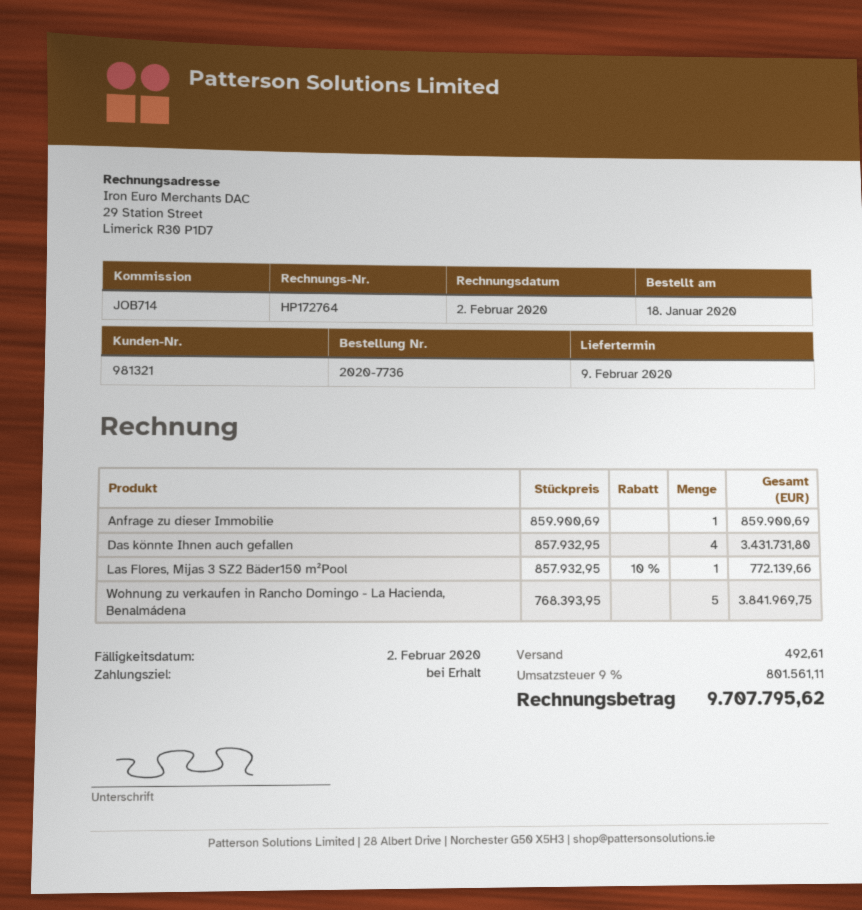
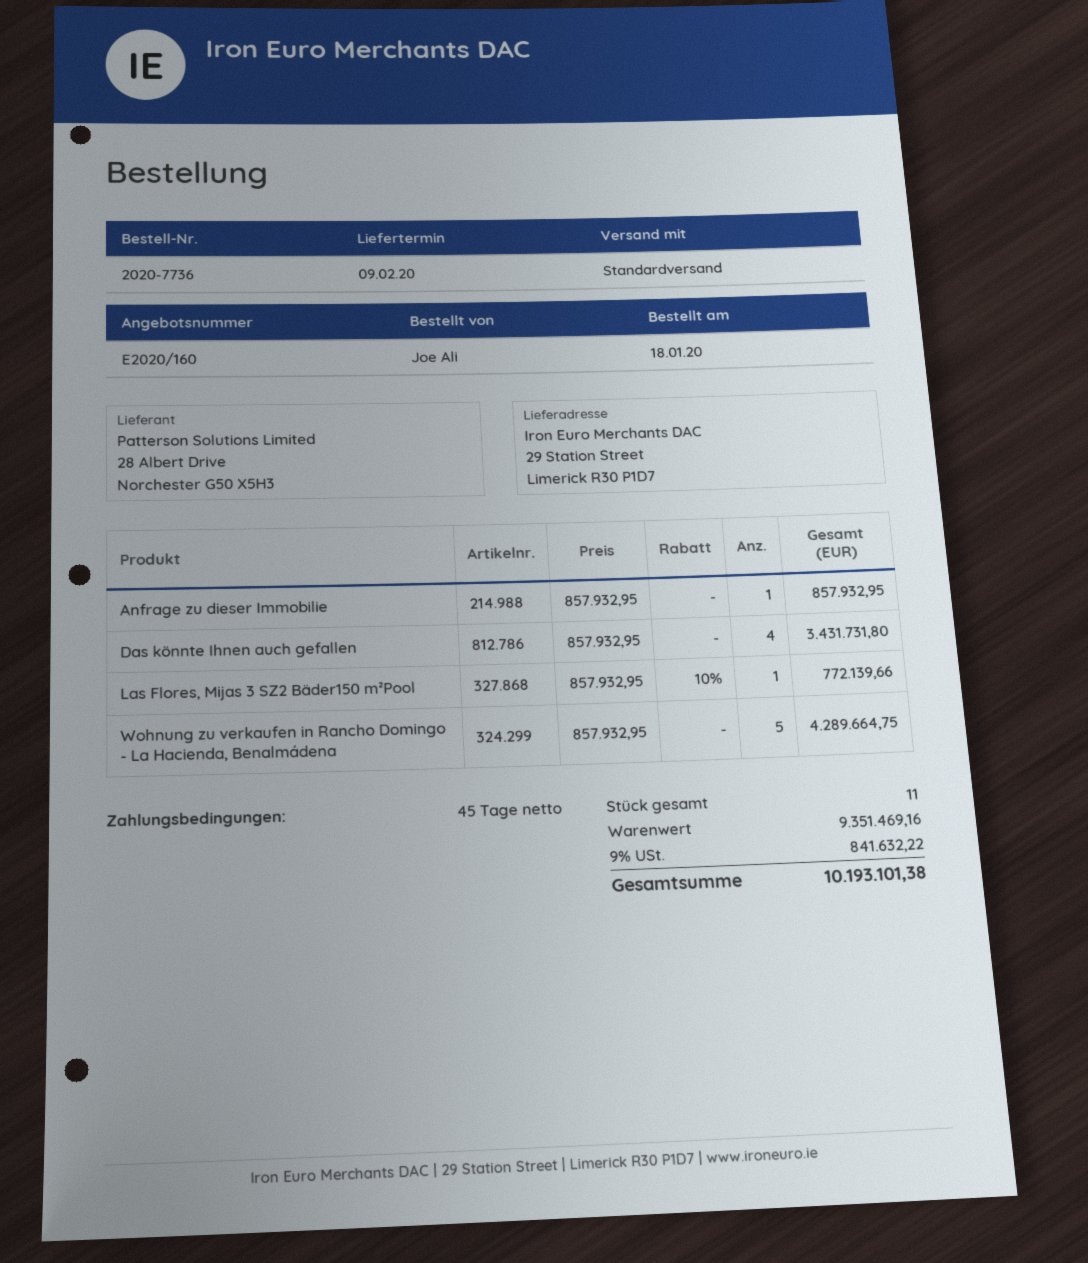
payment terms: on receipt -> 45 days
Anfrage zu dieser Immobilie: 1 x 859900.69 = 859900.69 -> 1 x 857932.95 = 857932.95
Wohnung zu verkaufen in Rancho Domingo - La Hacienda, Benalmádena: 5 x 768393.95 = 3841969.75 -> 5 x 857932.95 = 4289664.75
shipping: 492.61 -> none
tax: 9% = 801561.11 -> 9% = 841632.22
total: 9707795.62 -> 10193101.38

